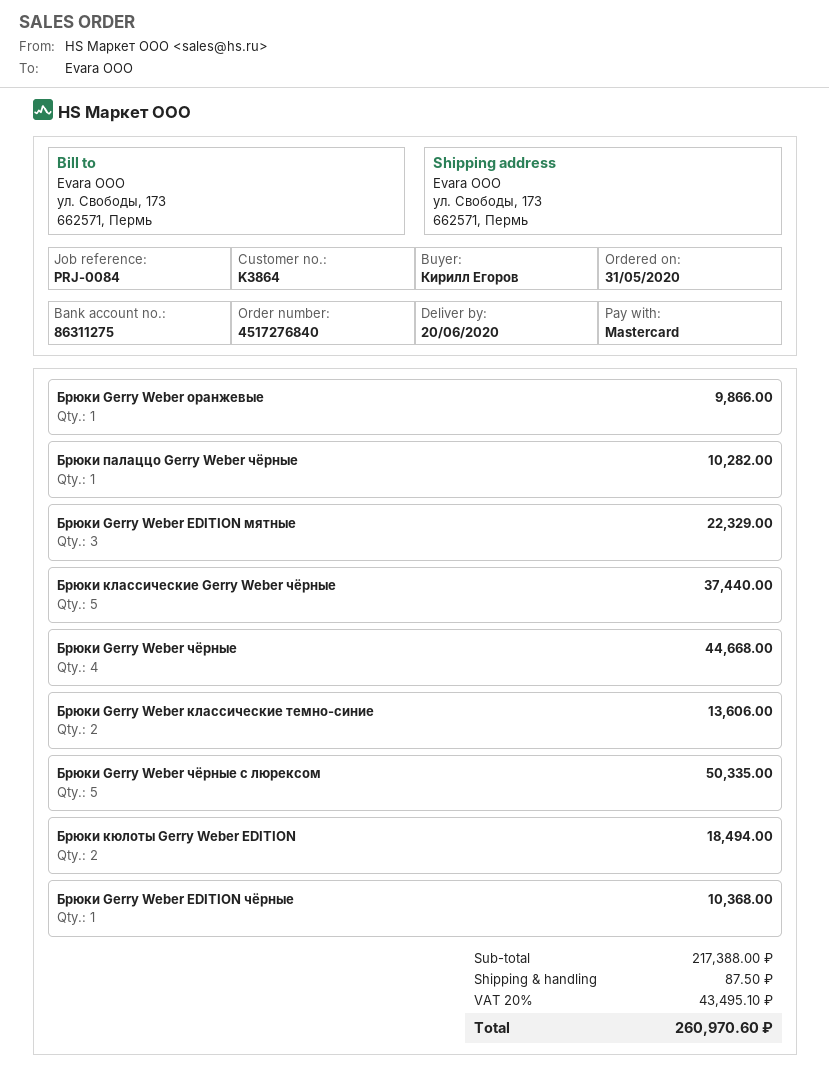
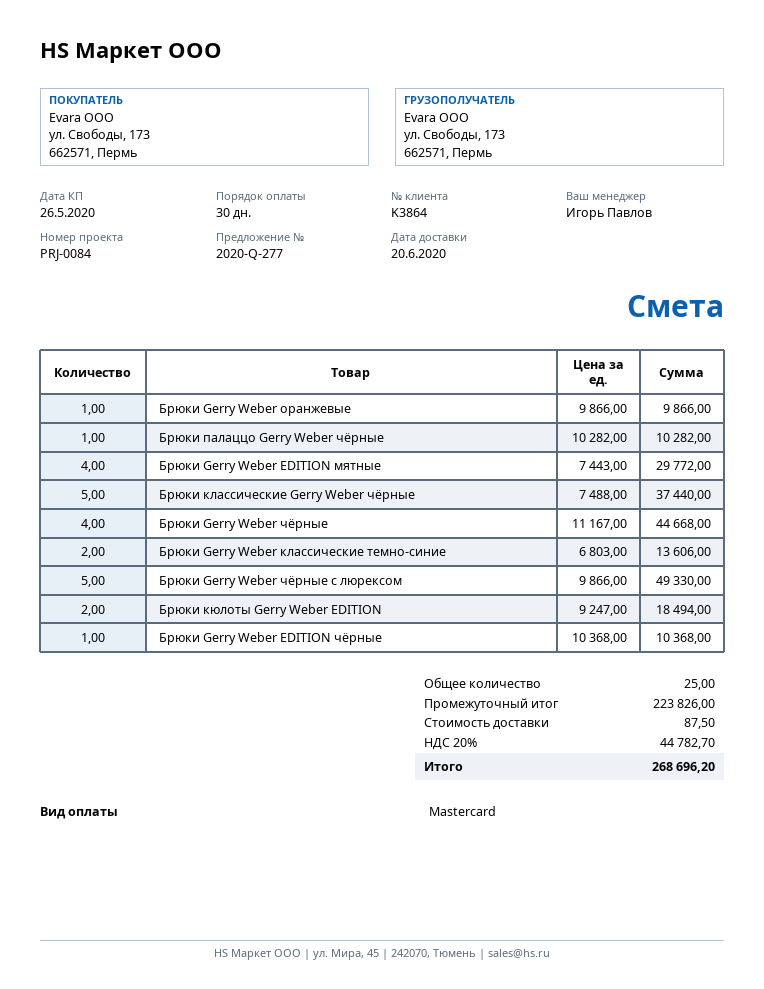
Брюки Gerry Weber EDITION мятные: 3 for 22329.00 -> 4 for 29772.00
Брюки Gerry Weber чёрные с люрексом: 5 for 50335.00 -> 5 for 49330.00
subtotal: 217388.00 -> 223826.00
tax: 20% = 43495.10 -> 20% = 44782.70
total: 260970.60 -> 268696.20

